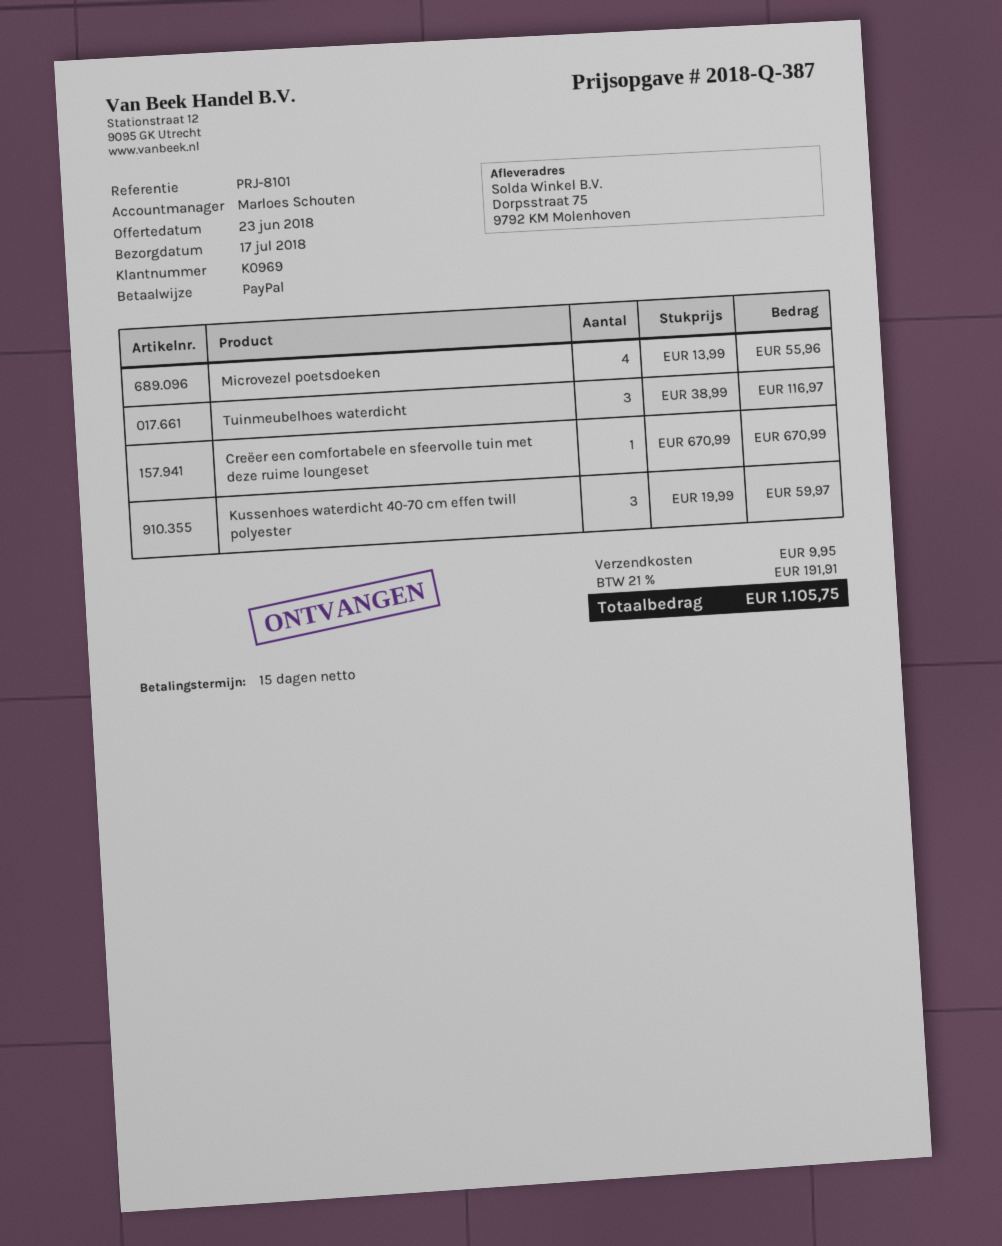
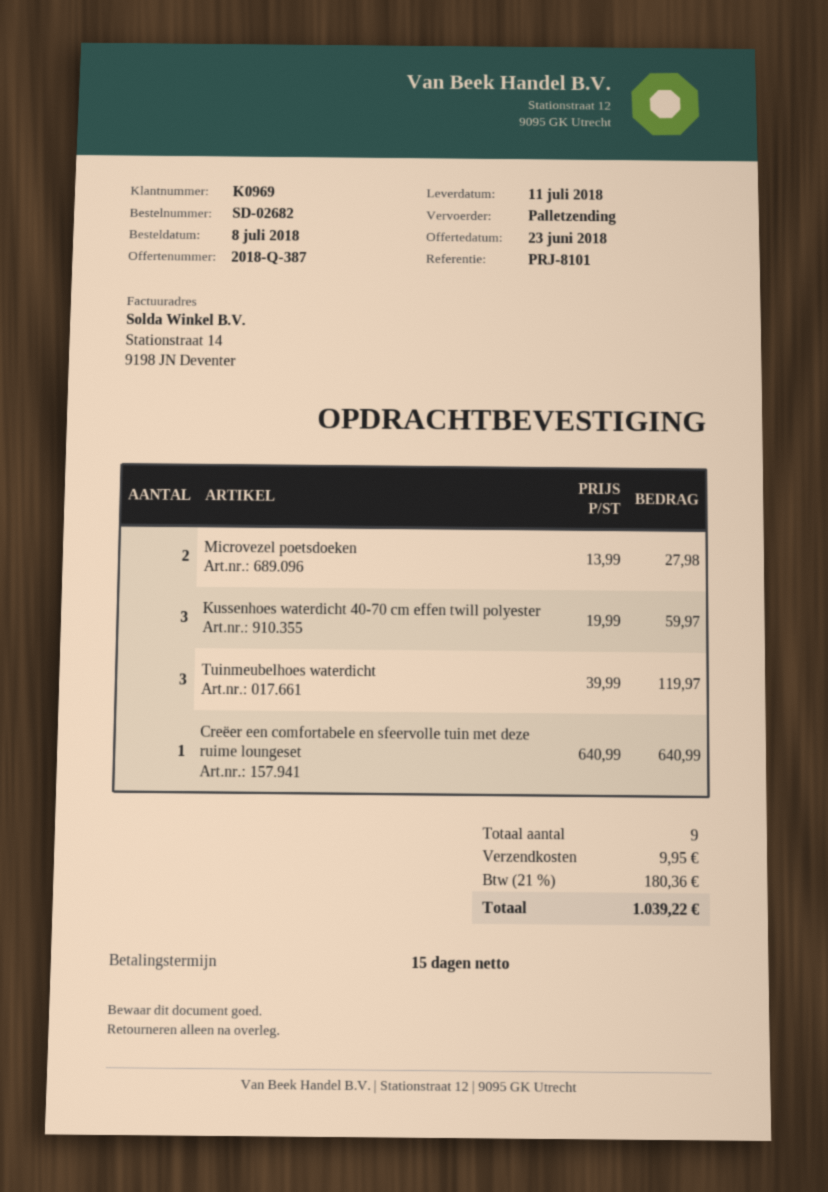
delivery date: 2018-07-17 -> 2018-07-11
Microvezel poetsdoeken: 4 x 13.99 = 55.96 -> 2 x 13.99 = 27.98
Tuinmeubelhoes waterdicht: 3 x 38.99 = 116.97 -> 3 x 39.99 = 119.97
Creëer een comfortabele en sfeervolle tuin met deze ruime loungeset: 1 x 670.99 = 670.99 -> 1 x 640.99 = 640.99
tax: 21% = 191.91 -> 21% = 180.36
total: 1105.75 -> 1039.22

